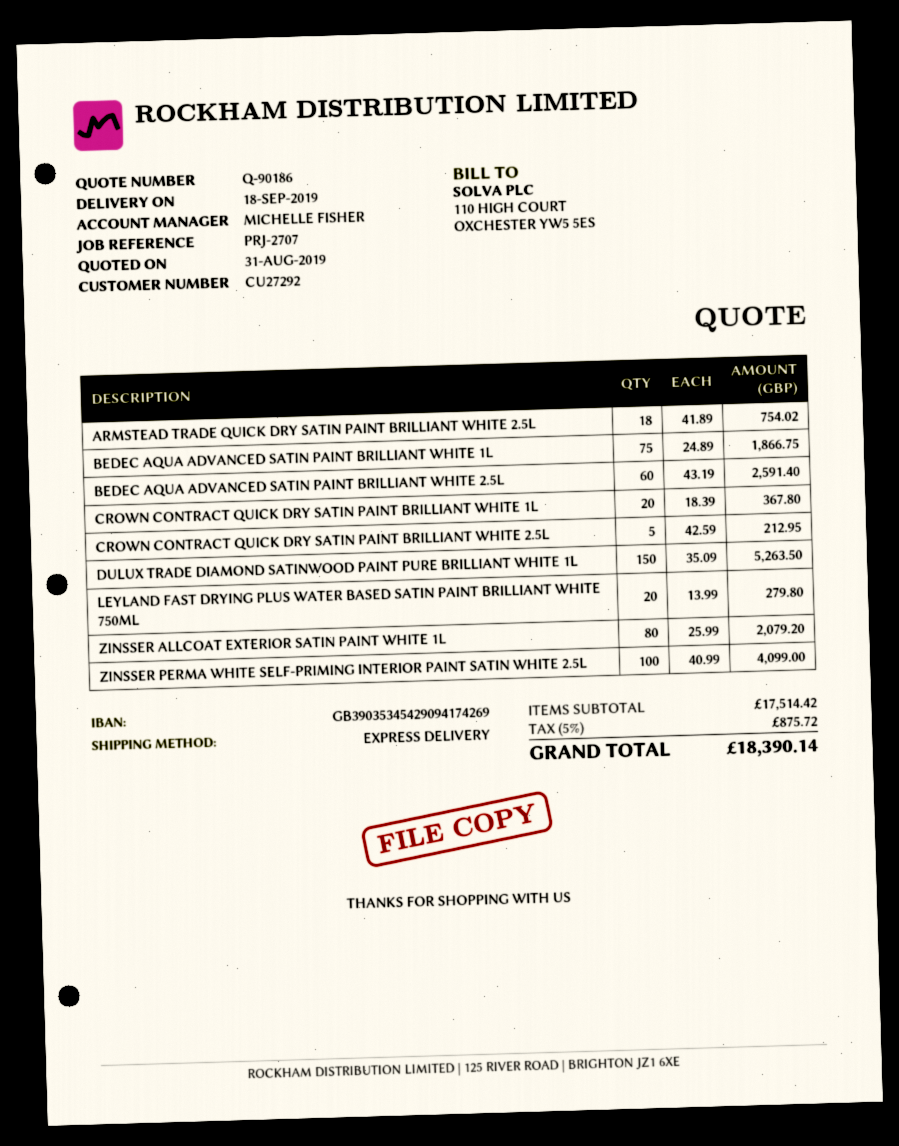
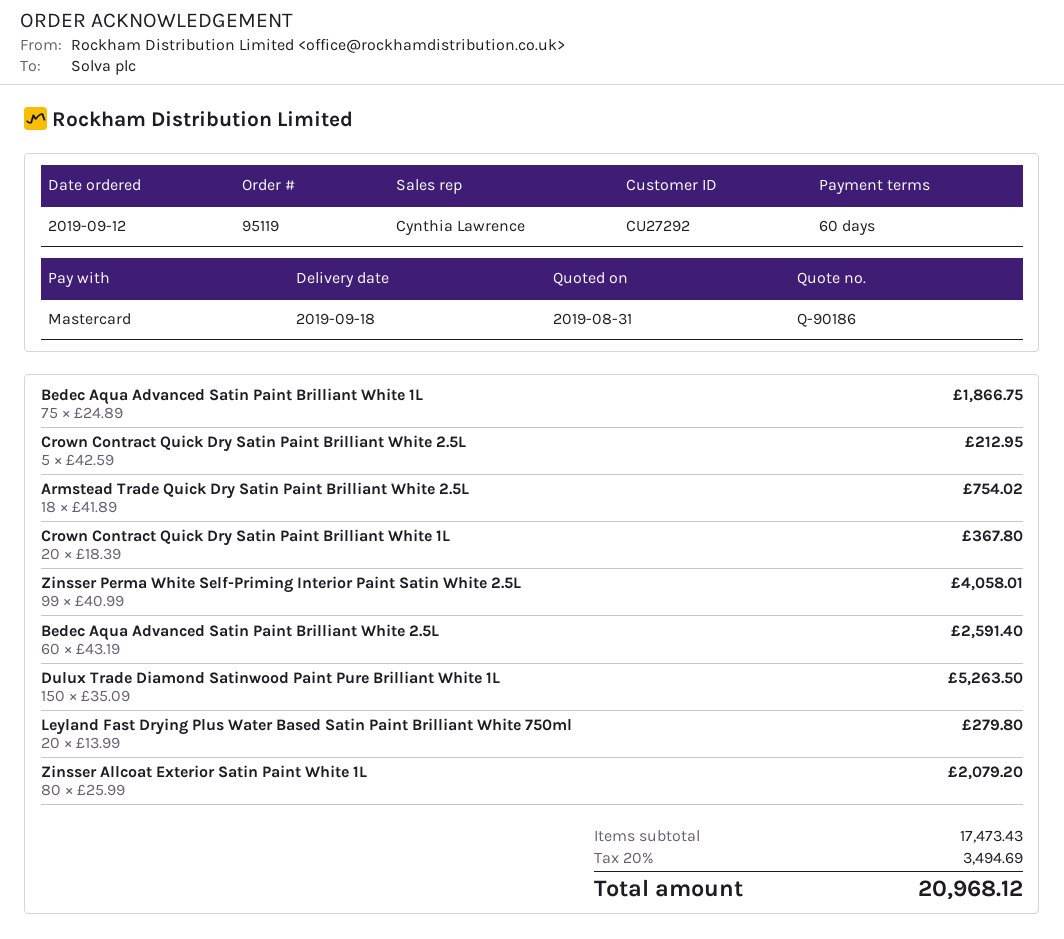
sales rep: MICHELLE FISHER -> Cynthia Lawrence
ZINSSER PERMA WHITE SELF-PRIMING INTERIOR PAINT SATIN WHITE 2.5L: 100 x 40.99 = 4099.00 -> 99 x 40.99 = 4058.01
subtotal: 17514.42 -> 17473.43
tax: 5% = 875.72 -> 20% = 3494.69
total: 18390.14 -> 20968.12

